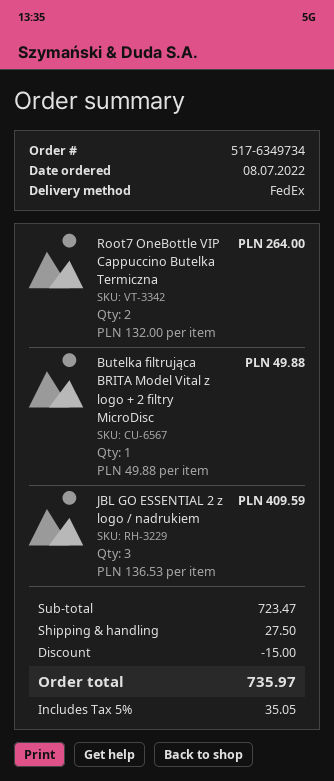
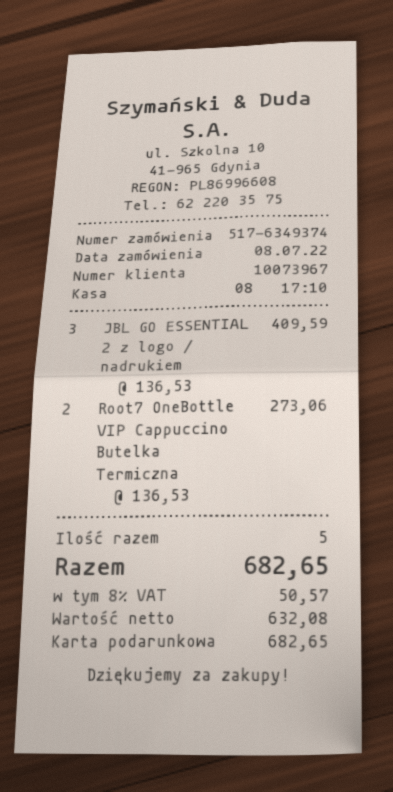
order number: 517-6349734 -> 517-6349374
Root7 OneBottle VIP Cappuccino Butelka Termiczna: 2 x 132.00 = 264.00 -> 2 x 136.53 = 273.06
Butelka filtrująca BRITA Model Vital z logo + 2 filtry MicroDisc: 1 x 49.88 = 49.88 -> none
discount: 15.00 -> none
shipping: 27.50 -> none
tax: 5% = 35.05 -> 8% = 50.57
total: 735.97 -> 682.65

